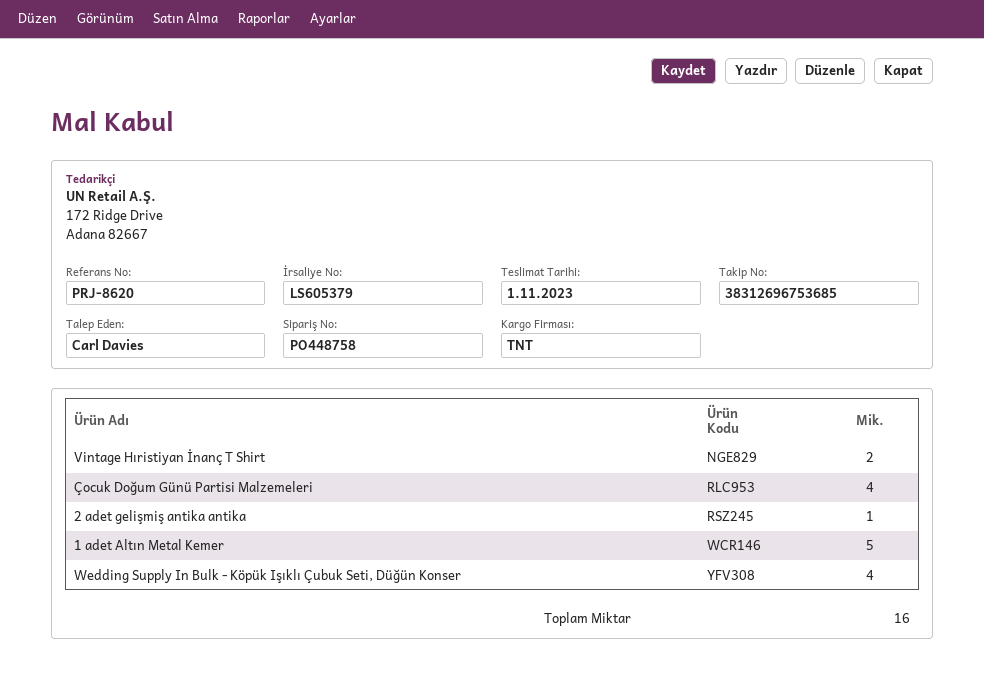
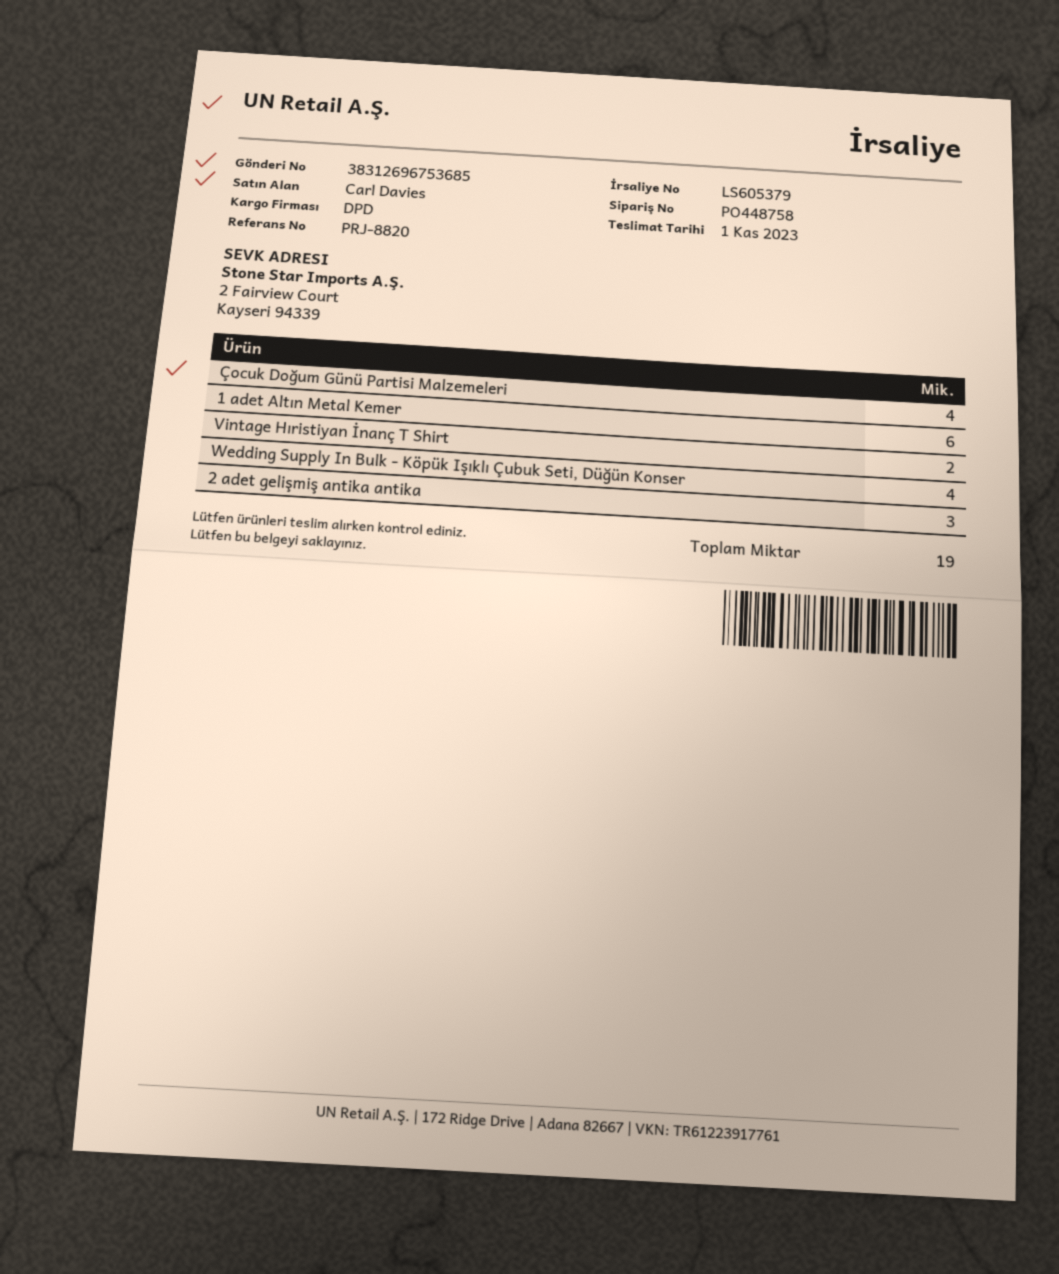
reference: PRJ-8620 -> PRJ-8820
shipping method: TNT -> DPD
2 adet gelişmiş antika antika: 1 -> 3
1 adet Altın Metal Kemer: 5 -> 6
total quantity: 16 -> 19

